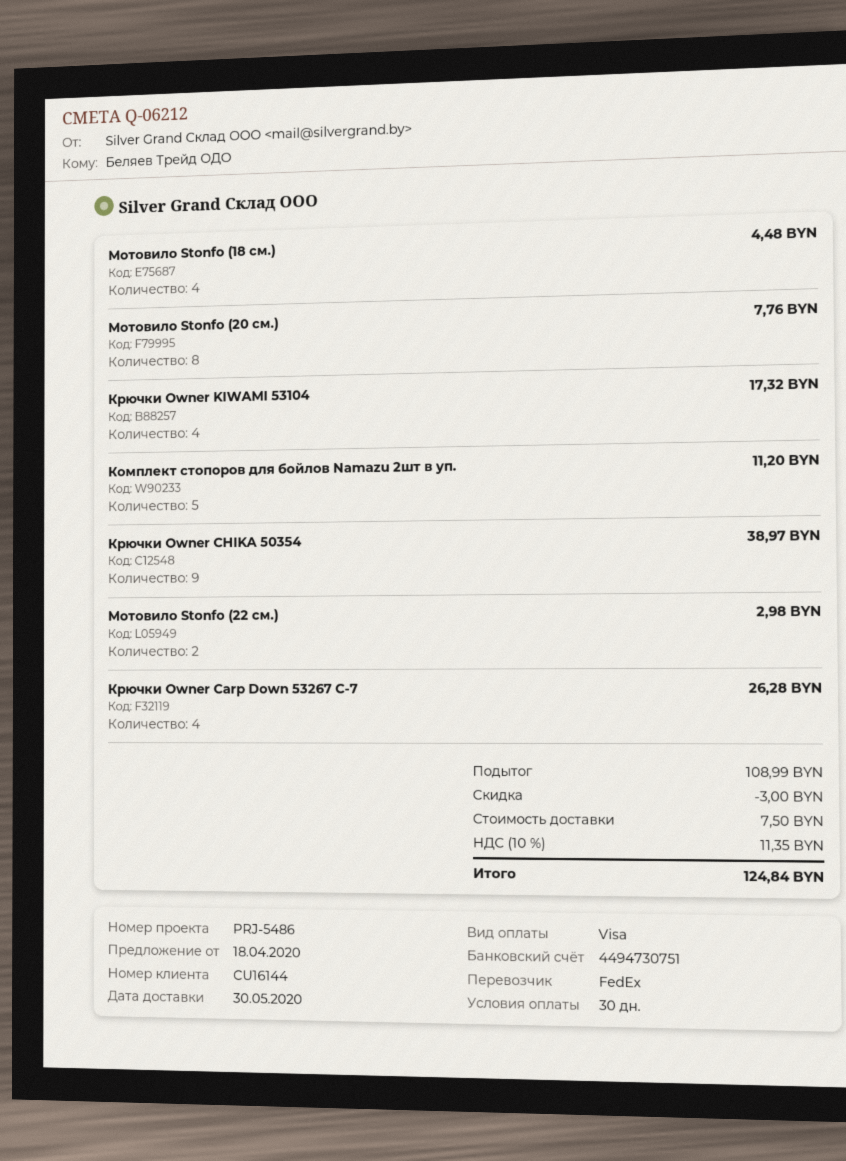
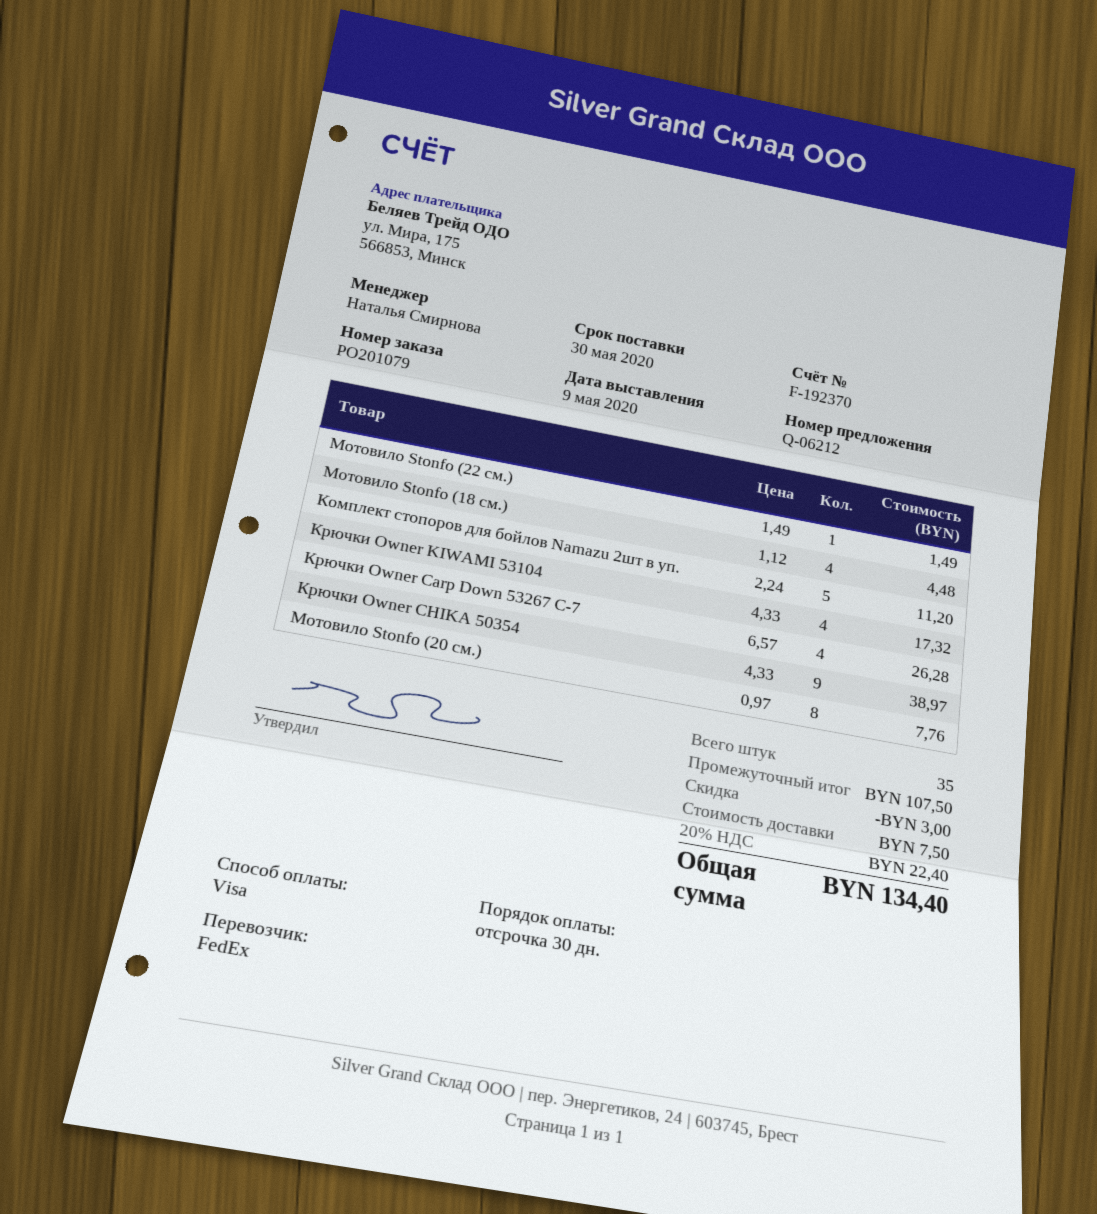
Мотовило Stonfo (22 см.): 2 for 2.98 -> 1 for 1.49
subtotal: 108.99 -> 107.50
tax: 10% = 11.35 -> 20% = 22.40
total: 124.84 -> 134.40

